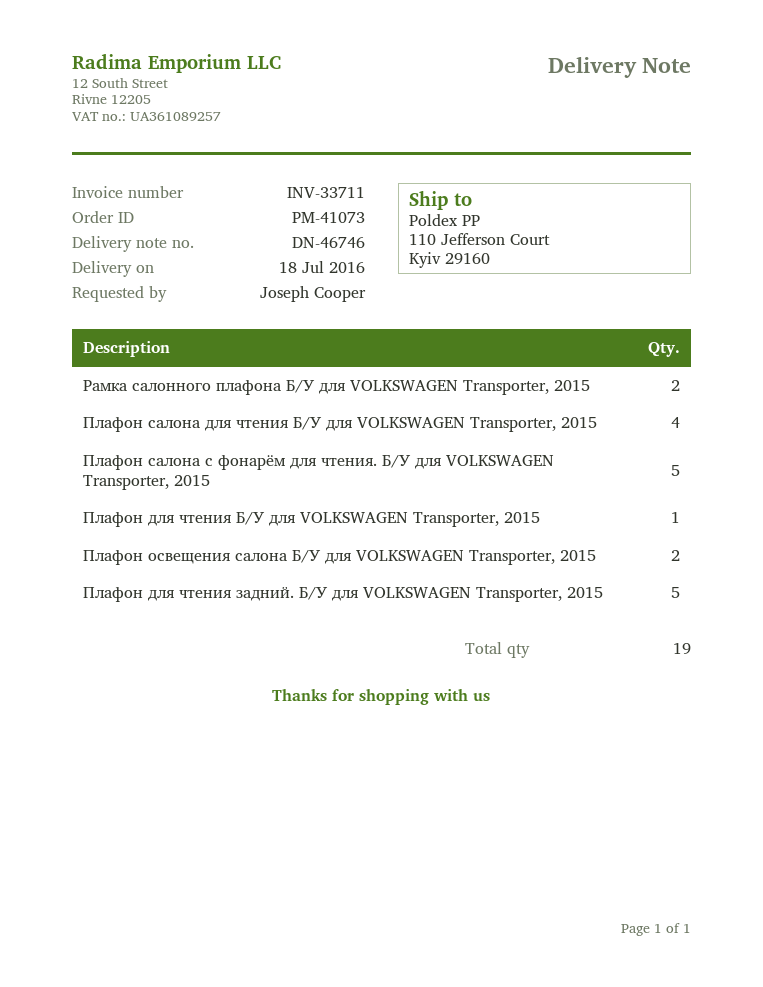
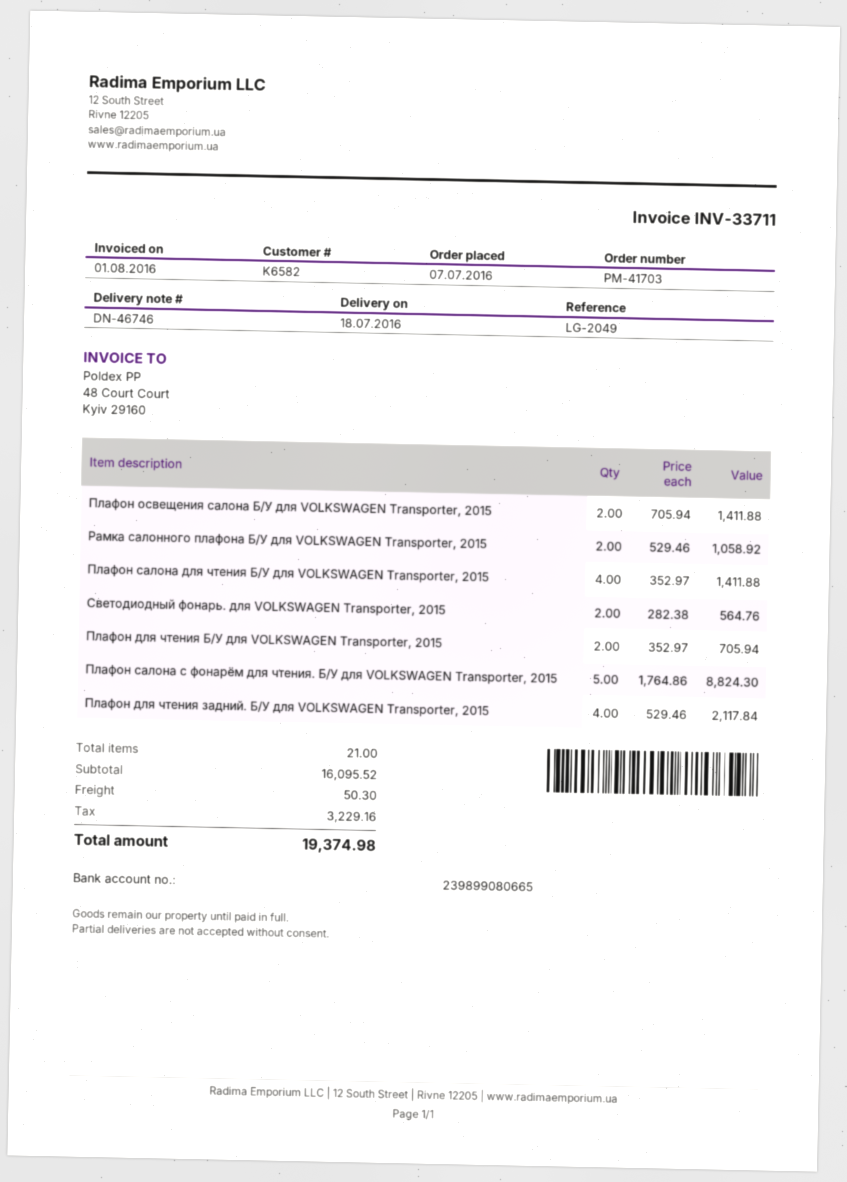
order number: PM-41073 -> PM-41703
Плафон для чтения Б/У для VOLKSWAGEN Transporter, 2015: 1 -> 2
Плафон для чтения задний. Б/У для VOLKSWAGEN Transporter, 2015: 5 -> 4
Светодиодный фонарь. для VOLKSWAGEN Transporter, 2015: none -> 2
total quantity: 19 -> 21

